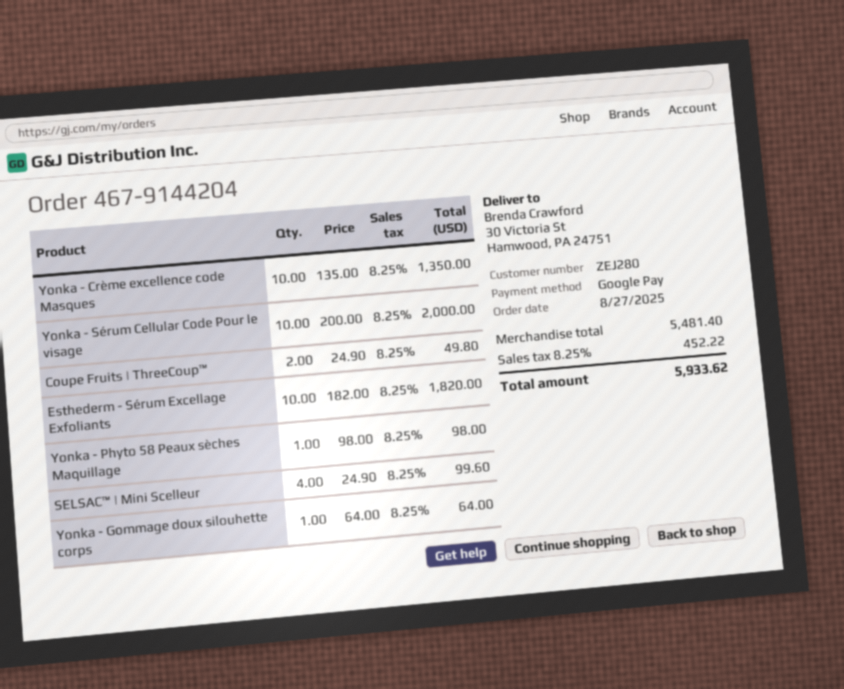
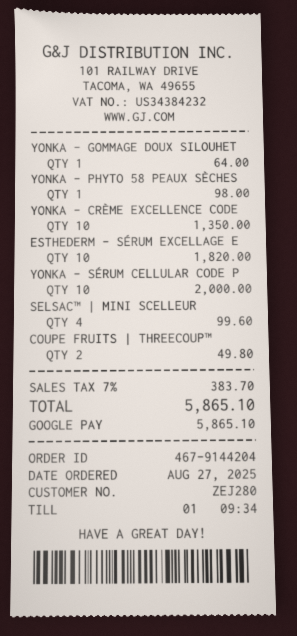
tax: 8.25% = 452.22 -> 7% = 383.70
total: 5933.62 -> 5865.10

